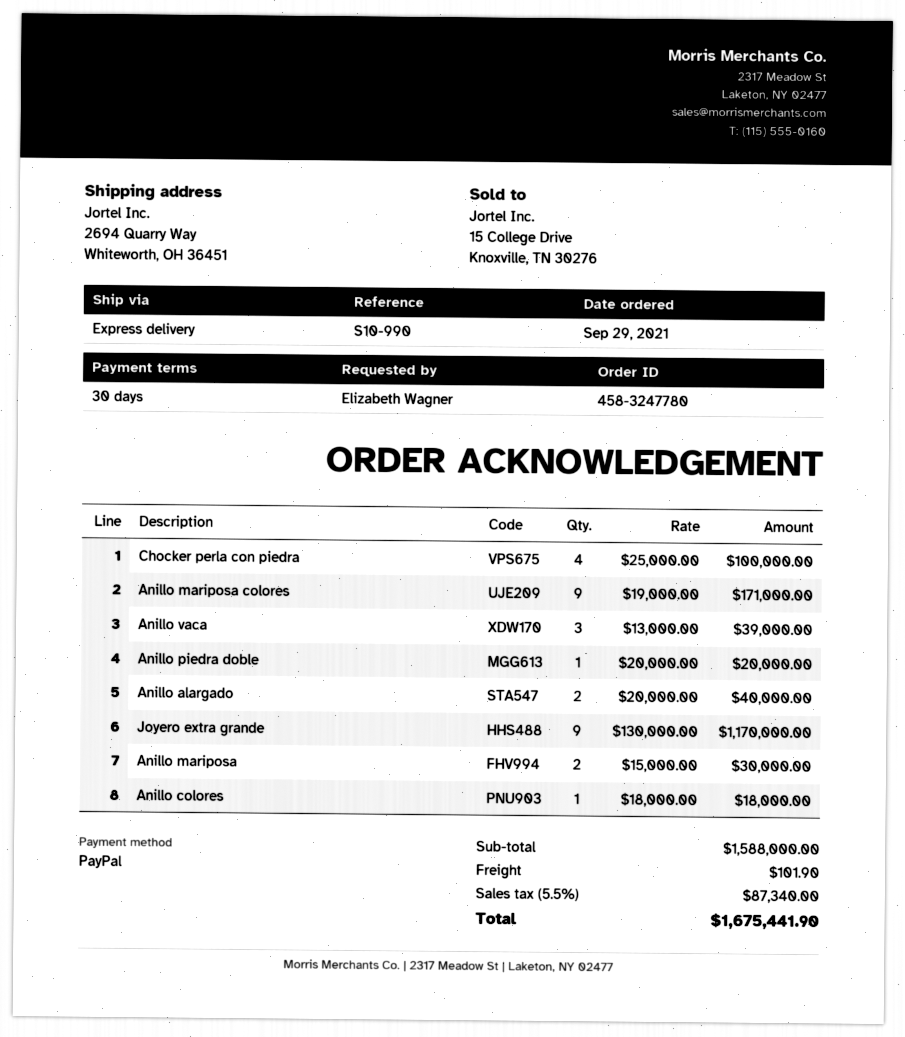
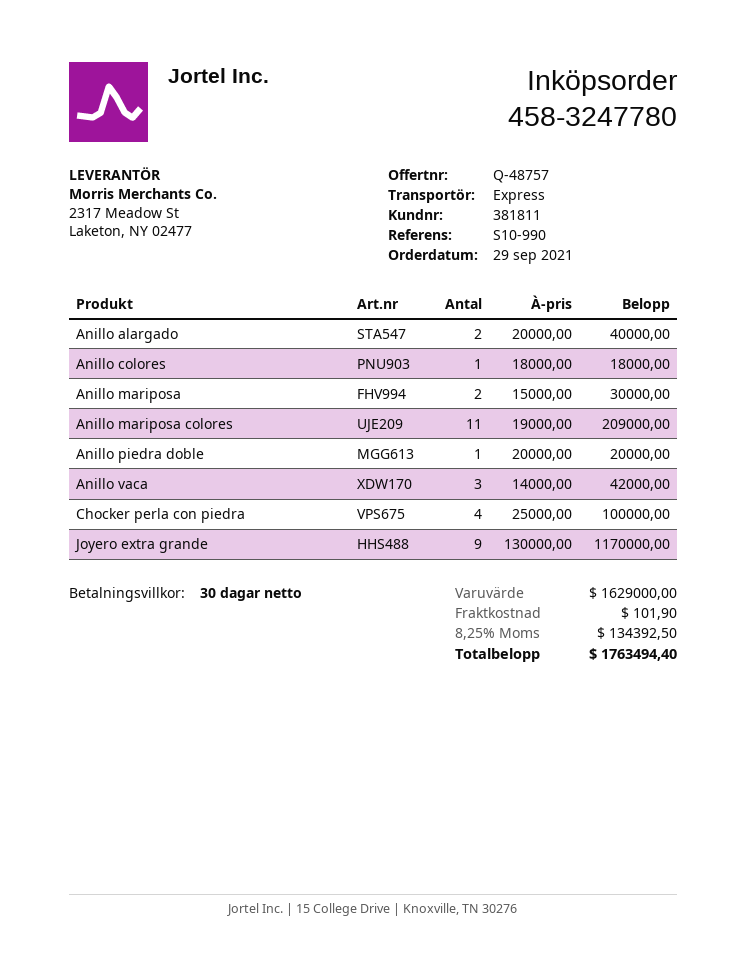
Anillo mariposa colores: 9 x 19000.00 = 171000.00 -> 11 x 19000.00 = 209000.00
Anillo vaca: 3 x 13000.00 = 39000.00 -> 3 x 14000.00 = 42000.00
subtotal: 1588000.00 -> 1629000.00
tax: 5.5% = 87340.00 -> 8.25% = 134392.50
total: 1675441.90 -> 1763494.40

